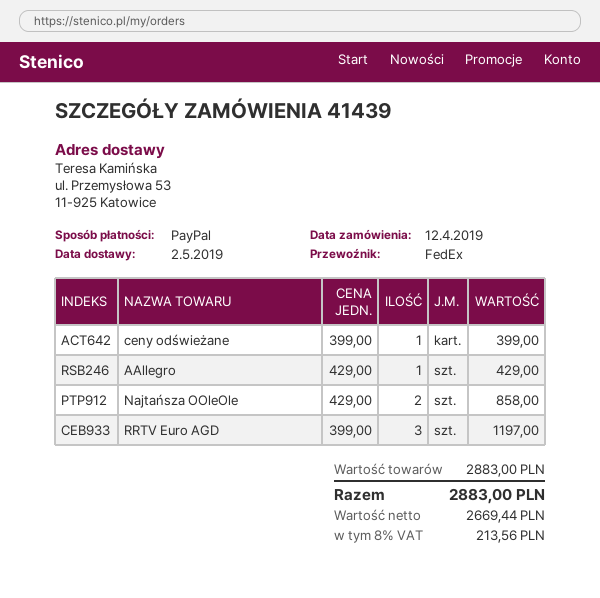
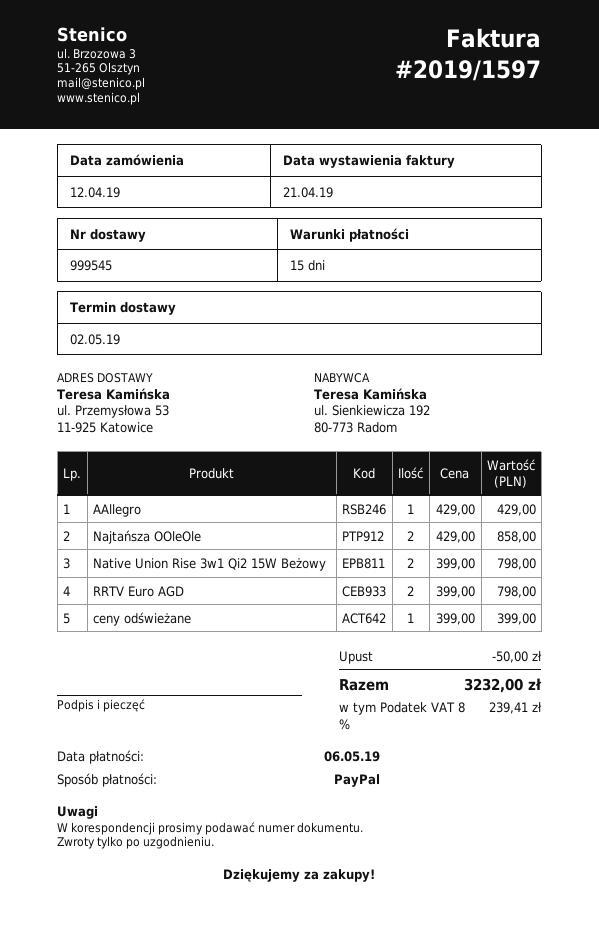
RRTV Euro AGD: 3 x 399.00 = 1197.00 -> 2 x 399.00 = 798.00
Native Union Rise 3w1 Qi2 15W Beżowy: none -> 2 x 399.00 = 798.00
discount: none -> 50.00
tax: 8% = 213.56 -> 8% = 239.41
total: 2883.00 -> 3232.00

